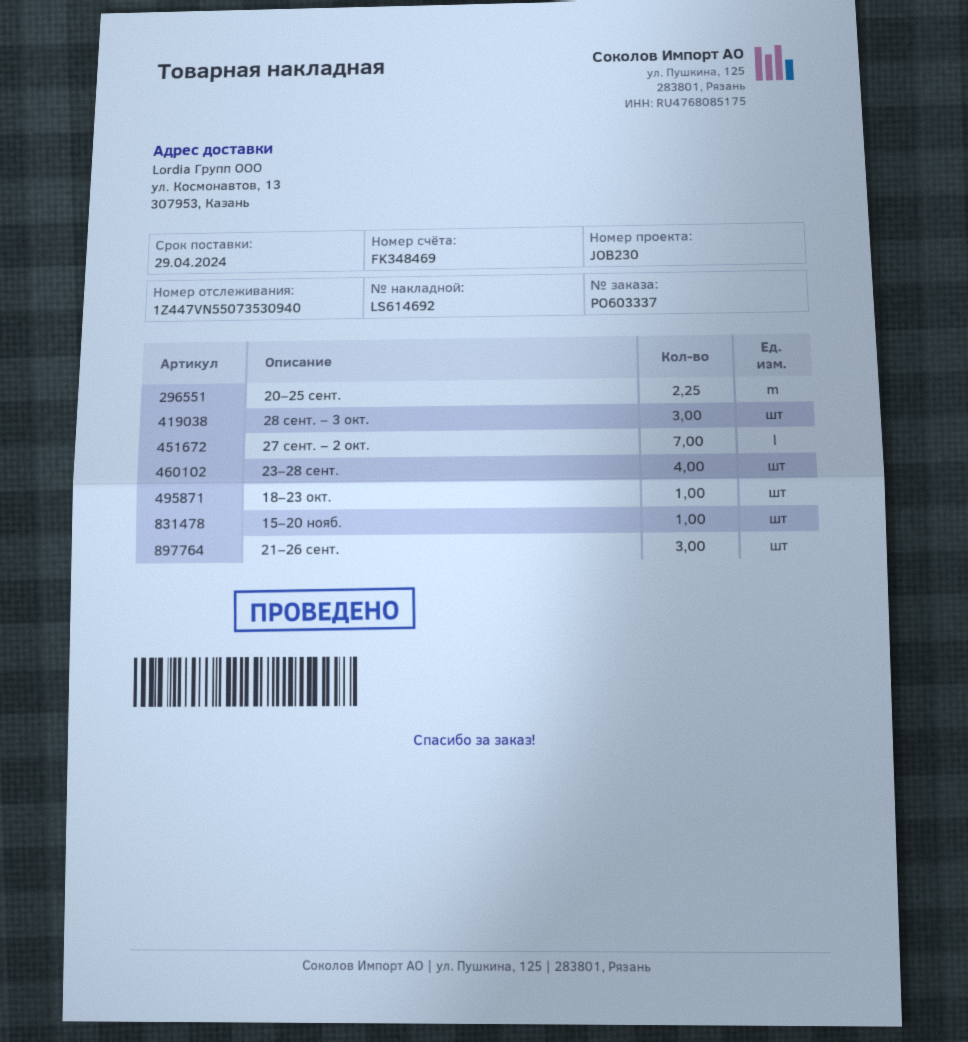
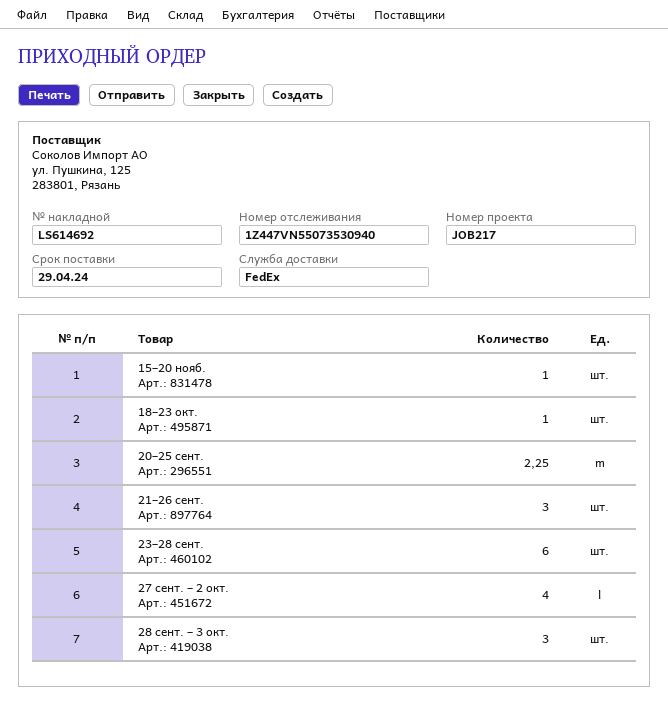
reference: JOB230 -> JOB217
27 сент. – 2 окт.: 7 -> 4
23–28 сент.: 4 -> 6

